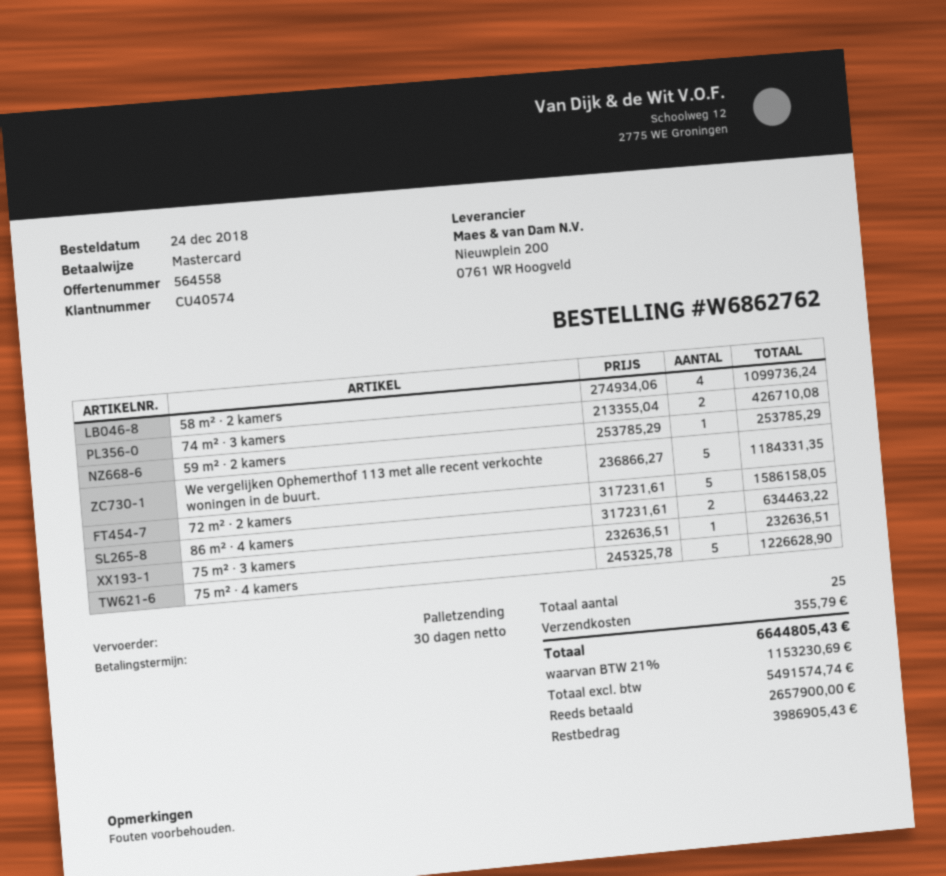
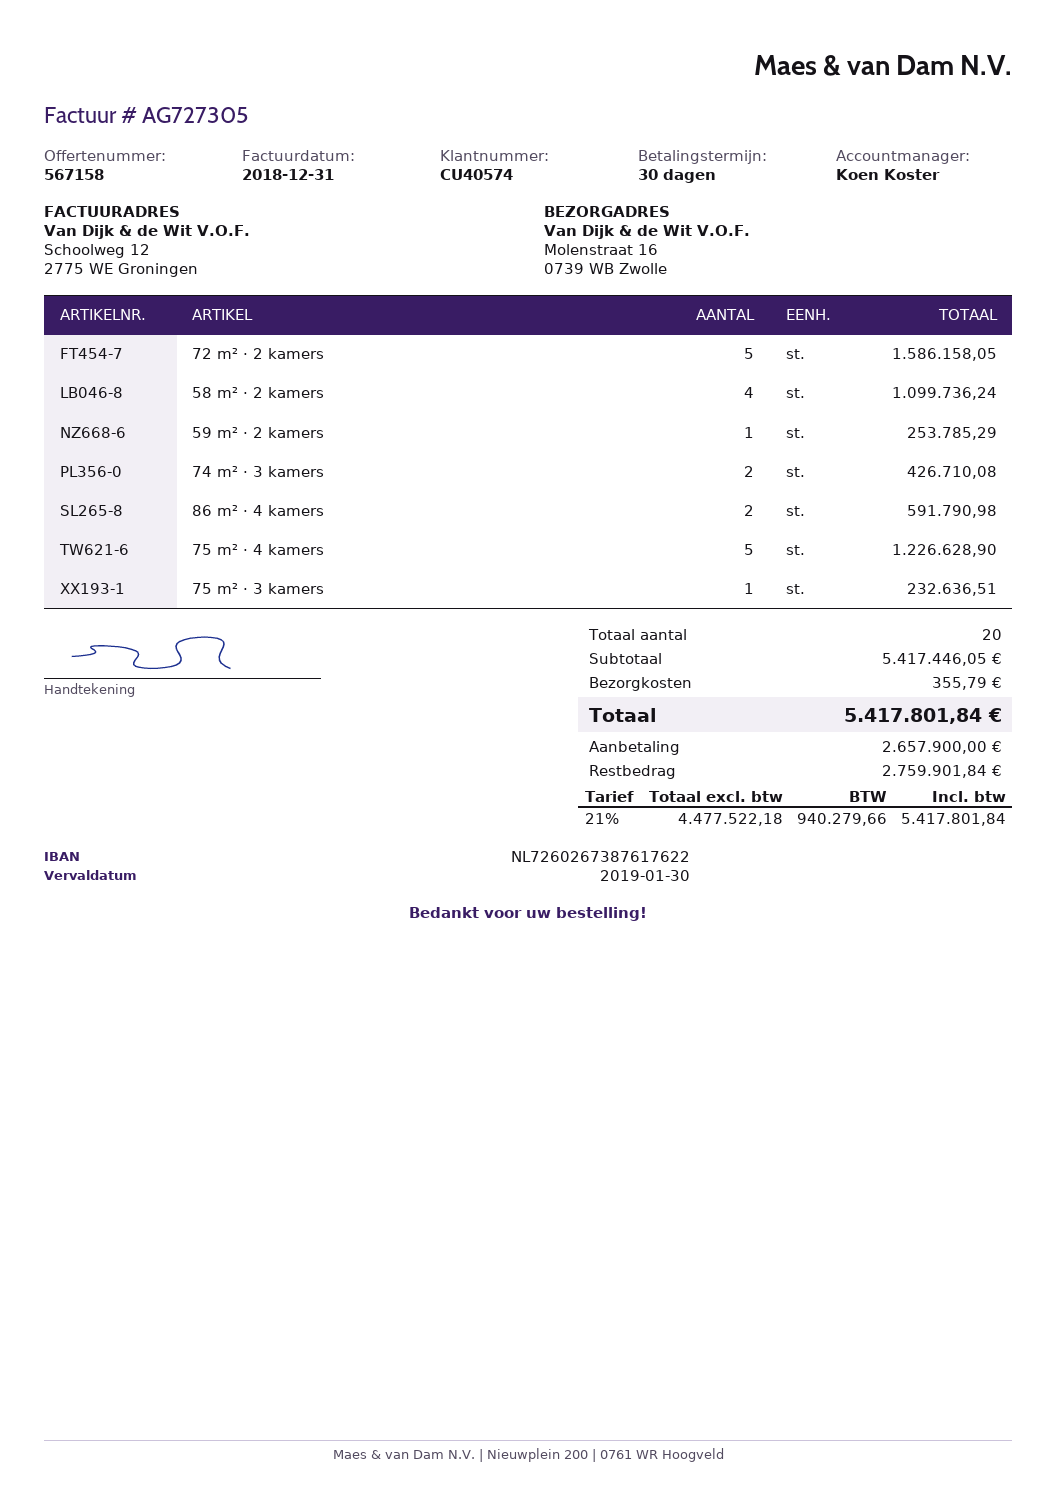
quote number: 564558 -> 567158
We vergelijken Ophemerthof 113 met alle recent verkochte woningen in de buurt.: 5 for 1184331.35 -> none
86 m² · 4 kamers: 2 for 634463.22 -> 2 for 591790.98
total quantity: 25 -> 20
net: 5491574.74 -> 4477522.18
tax: 21% = 1153230.69 -> 21% = 940279.66
total: 6644805.43 -> 5417801.84
balance: 3986905.43 -> 2759901.84

